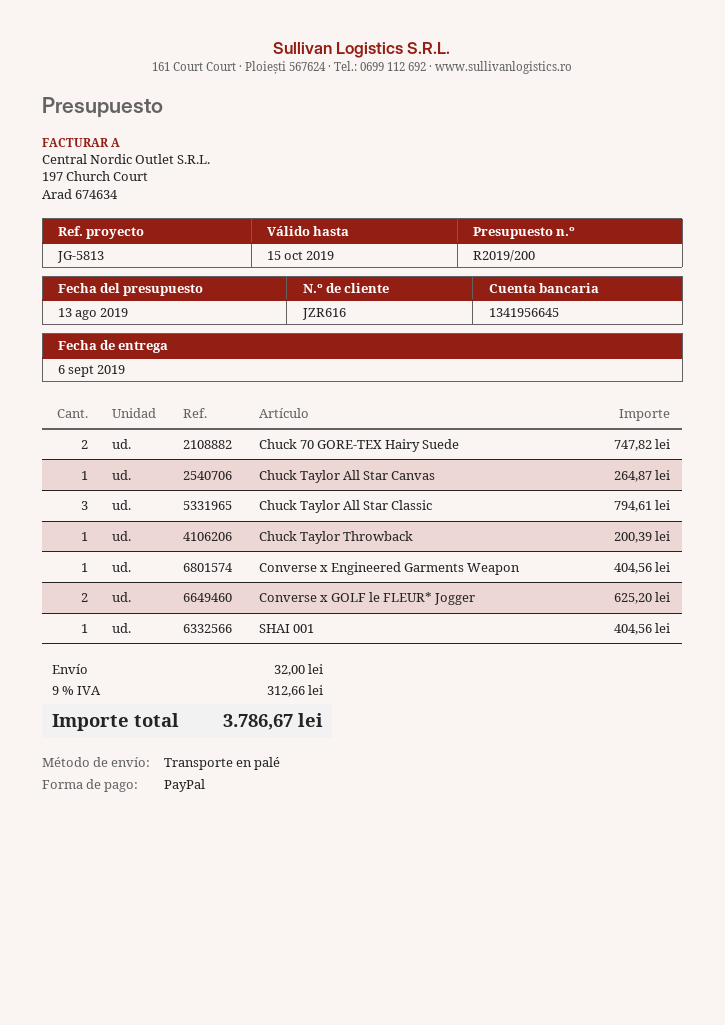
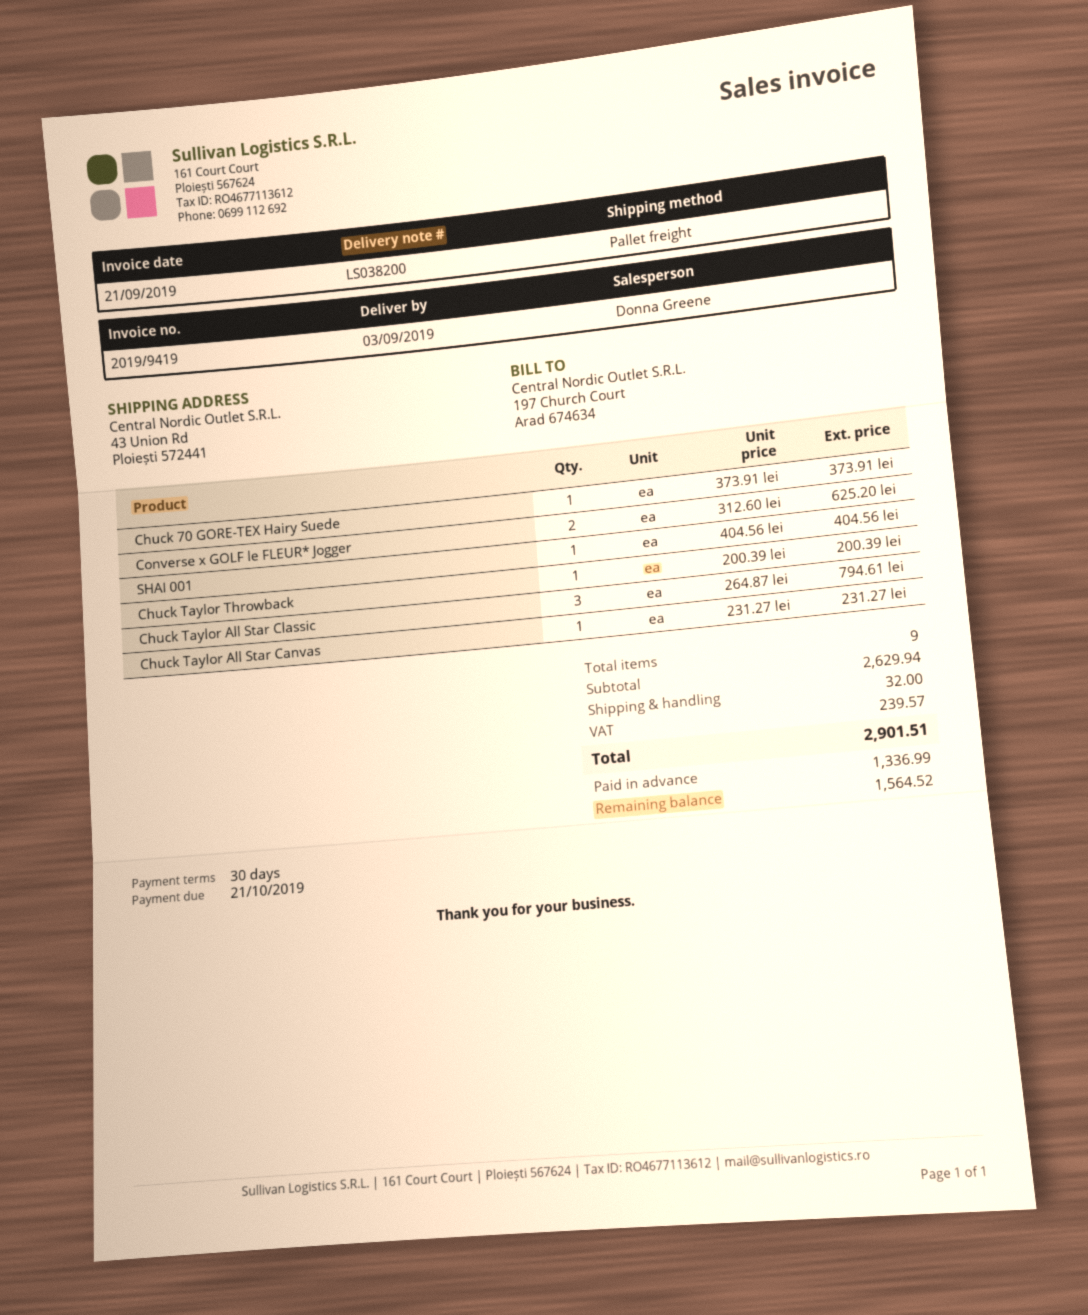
delivery date: 2019-09-06 -> 2019-09-03
Chuck 70 GORE-TEX Hairy Suede: 2 for 747.82 -> 1 for 373.91
Chuck Taylor All Star Canvas: 1 for 264.87 -> 1 for 231.27
Converse x Engineered Garments Weapon: 1 for 404.56 -> none
tax: 312.66 -> 239.57
total: 3786.67 -> 2901.51

